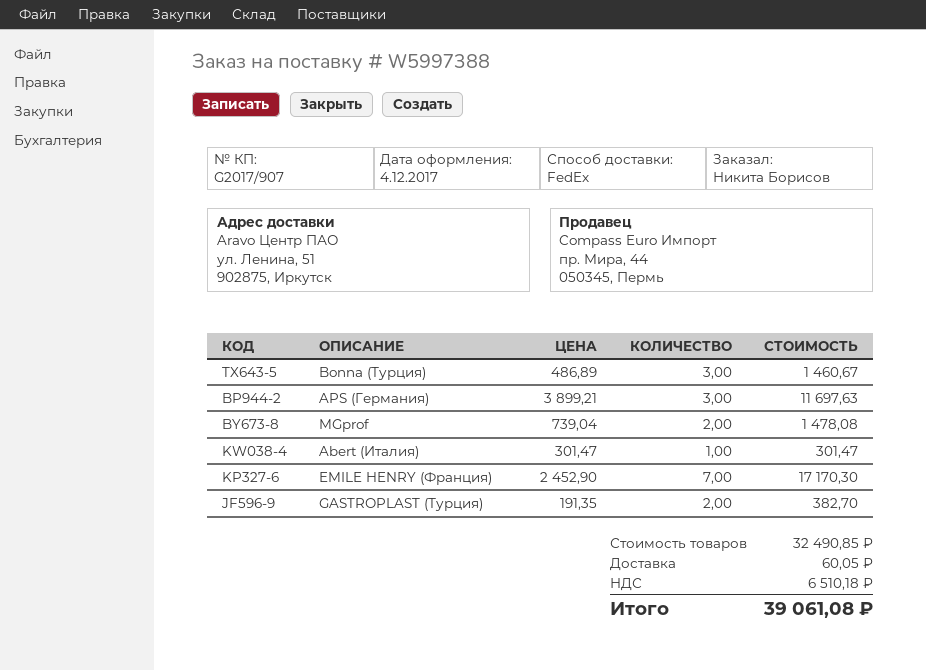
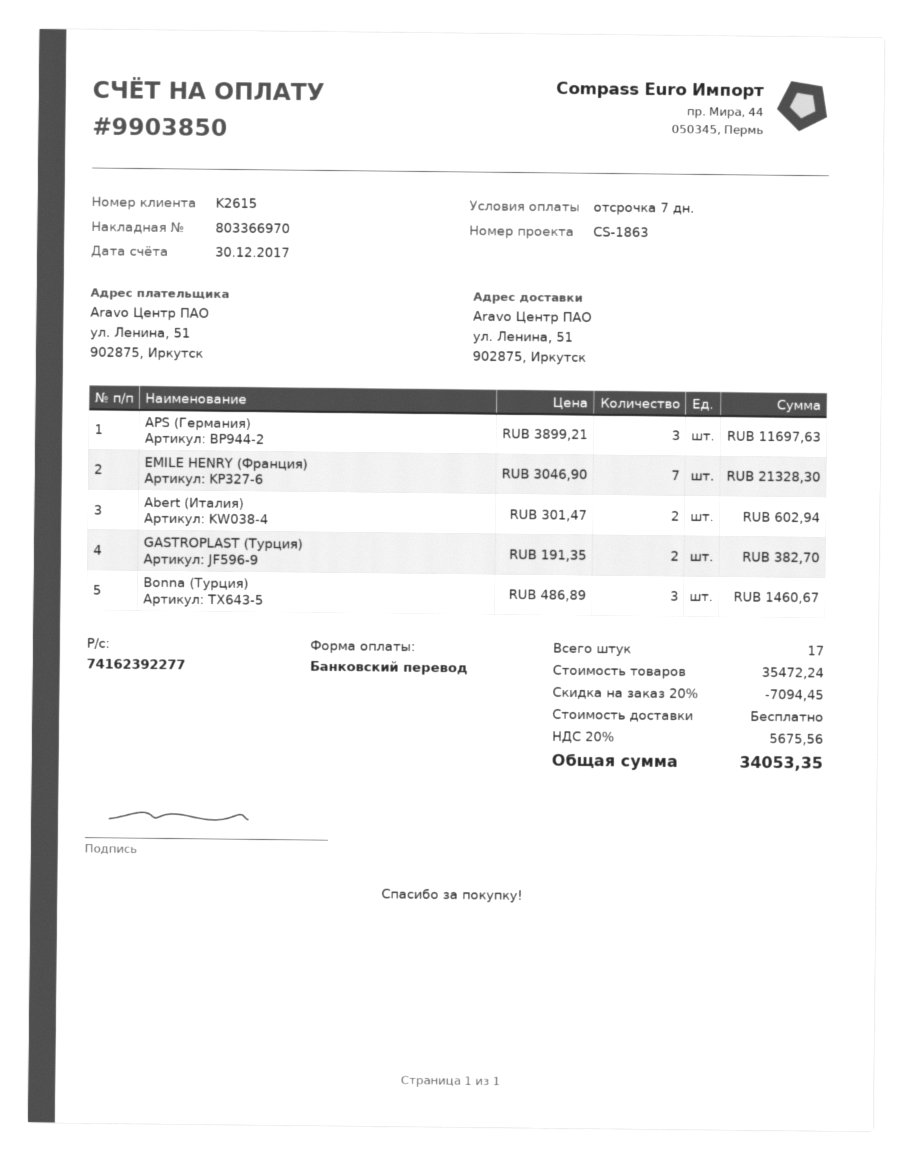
MGprof: 2 x 739.04 = 1478.08 -> none
Abert (Италия): 1 x 301.47 = 301.47 -> 2 x 301.47 = 602.94
EMILE HENRY (Франция): 7 x 2452.90 = 17170.30 -> 7 x 3046.90 = 21328.30
subtotal: 32490.85 -> 35472.24
discount: none -> 20% = 7094.45
shipping: 60.05 -> 0.00
tax: 6510.18 -> 5675.56
total: 39061.08 -> 34053.35

